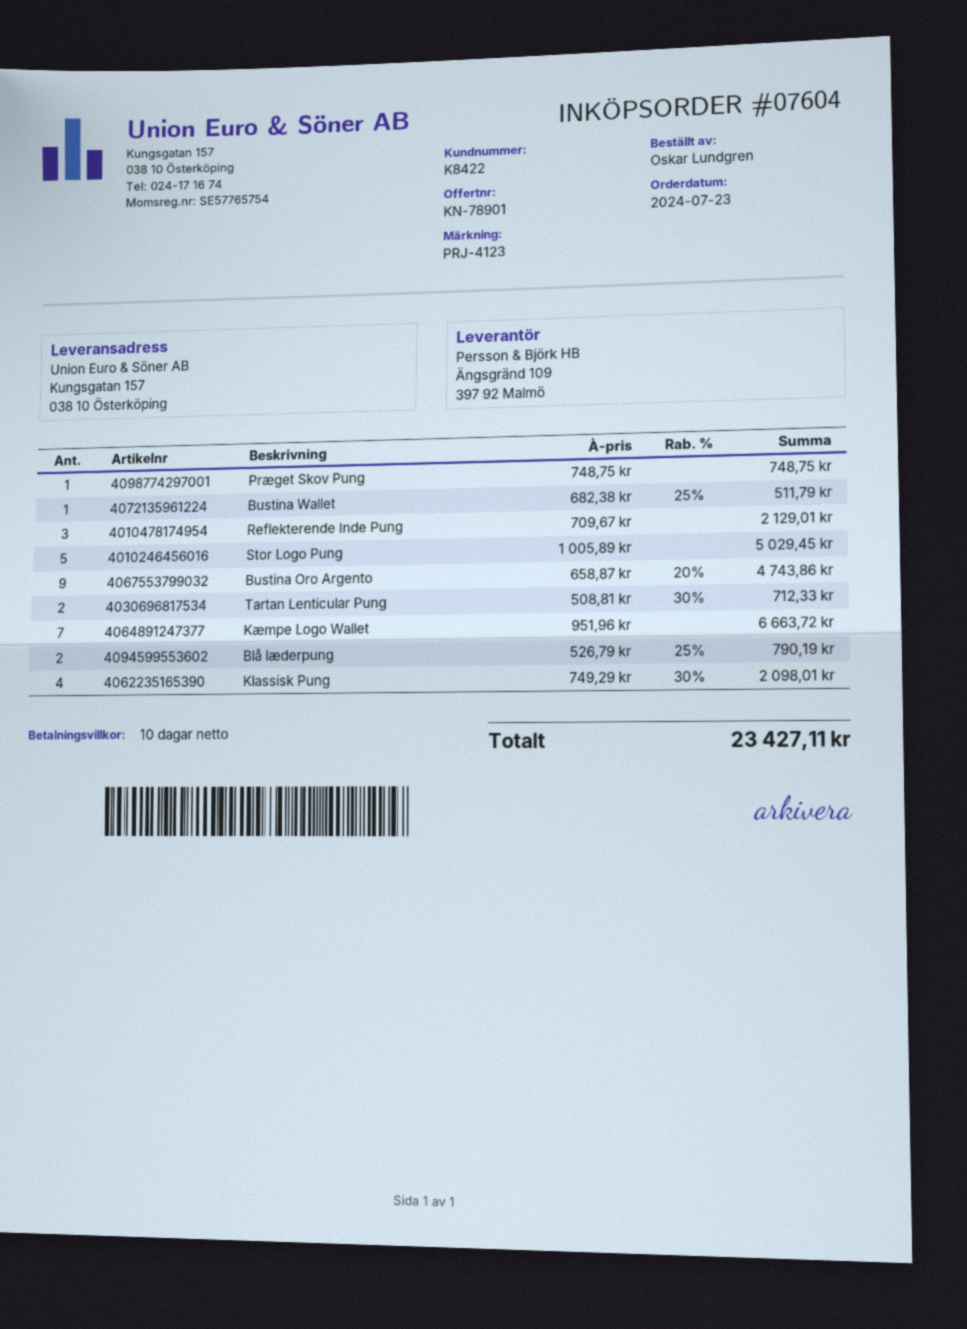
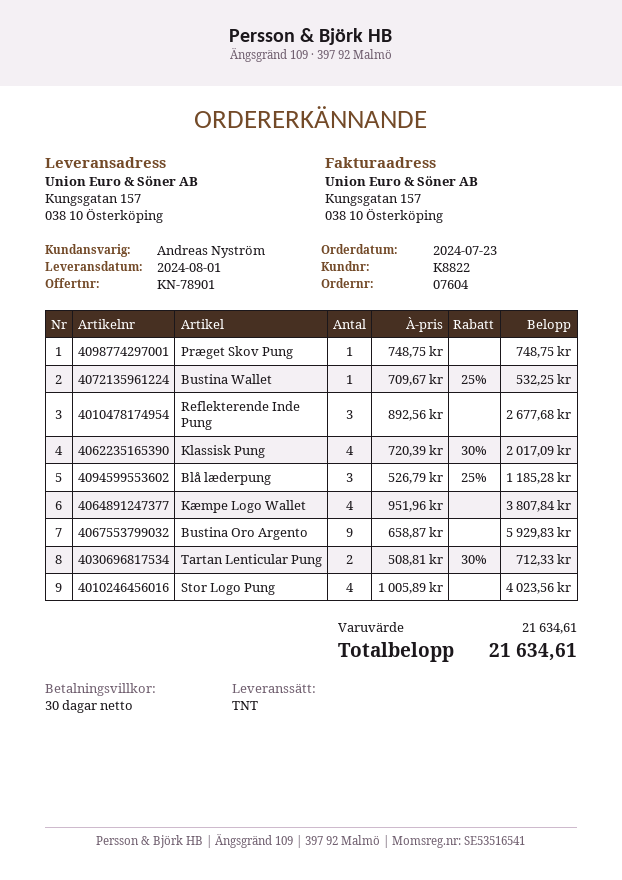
payment terms: 10 days -> 30 days
customer number: K8422 -> K8822
Bustina Wallet: 1 x 682.38 - 25% = 511.79 -> 1 x 709.67 - 25% = 532.25
Reflekterende Inde Pung: 3 x 709.67 = 2129.01 -> 3 x 892.56 = 2677.68
Stor Logo Pung: 5 x 1005.89 = 5029.45 -> 4 x 1005.89 = 4023.56
Bustina Oro Argento: 9 x 658.87 - 20% = 4743.86 -> 9 x 658.87 = 5929.83
Kæmpe Logo Wallet: 7 x 951.96 = 6663.72 -> 4 x 951.96 = 3807.84
Blå læderpung: 2 x 526.79 - 25% = 790.19 -> 3 x 526.79 - 25% = 1185.28
Klassisk Pung: 4 x 749.29 - 30% = 2098.01 -> 4 x 720.39 - 30% = 2017.09
total: 23427.11 -> 21634.61

